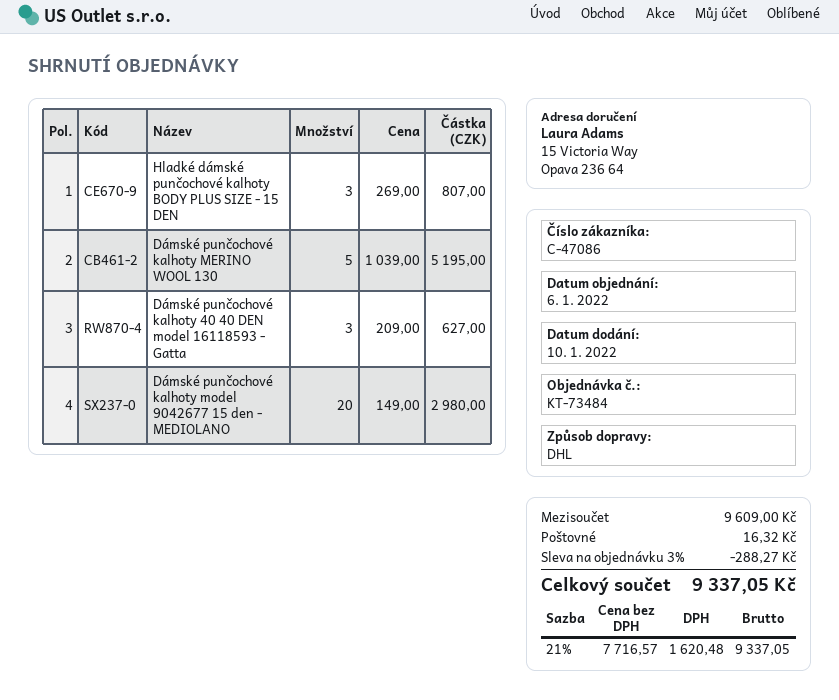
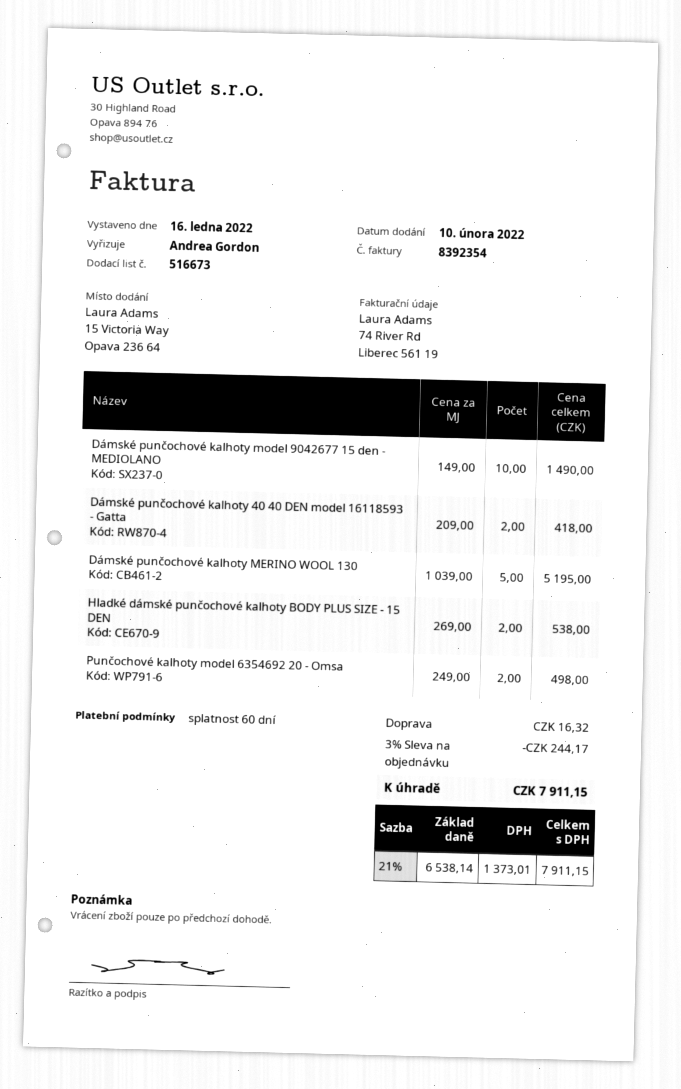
delivery date: 2022-01-10 -> 2022-02-10
Hladké dámské punčochové kalhoty BODY PLUS SIZE - 15 DEN: 3 x 269.00 = 807.00 -> 2 x 269.00 = 538.00
Dámské punčochové kalhoty 40 40 DEN model 16118593 - Gatta: 3 x 209.00 = 627.00 -> 2 x 209.00 = 418.00
Dámské punčochové kalhoty model 9042677 15 den - MEDIOLANO: 20 x 149.00 = 2980.00 -> 10 x 149.00 = 1490.00
Punčochové kalhoty model 6354692 20 - Omsa: none -> 2 x 249.00 = 498.00
discount: 3% = 288.27 -> 3% = 244.17
net: 7716.57 -> 6538.14
tax: 21% = 1620.48 -> 21% = 1373.01
total: 9337.05 -> 7911.15

